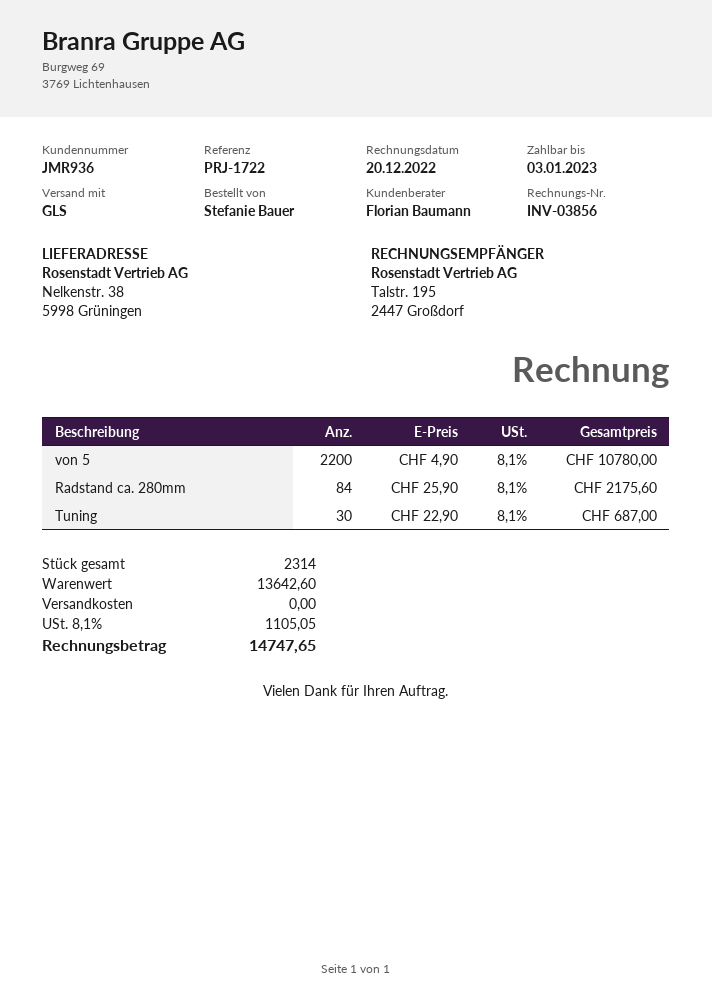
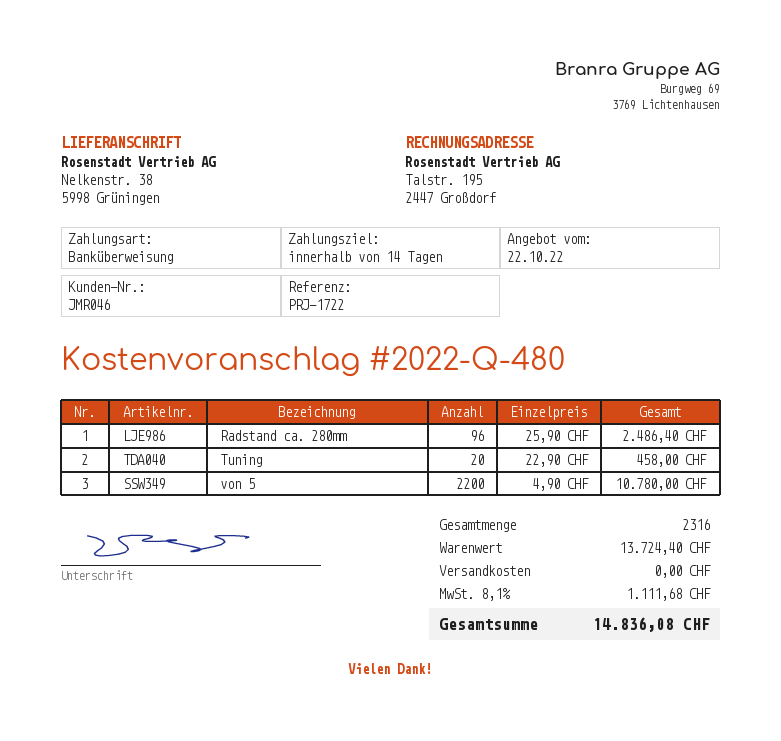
customer number: JMR936 -> JMR046
Radstand ca. 280mm: 84 x 25.90 = 2175.60 -> 96 x 25.90 = 2486.40
Tuning: 30 x 22.90 = 687.00 -> 20 x 22.90 = 458.00
total quantity: 2314 -> 2316
subtotal: 13642.60 -> 13724.40
tax: 8.1% = 1105.05 -> 8.1% = 1111.68
total: 14747.65 -> 14836.08

